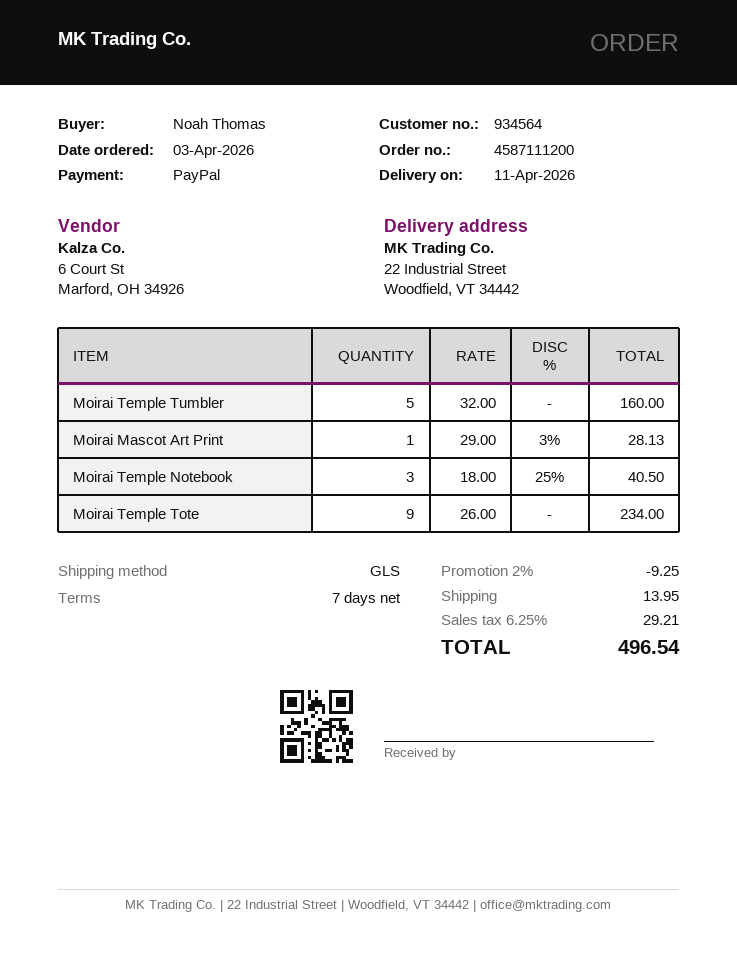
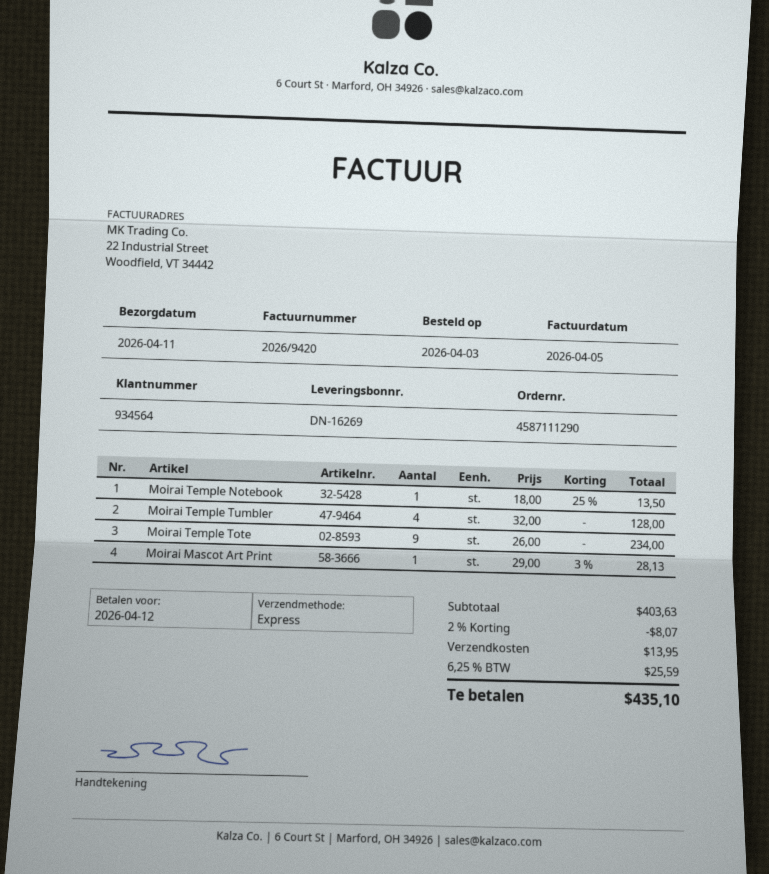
order number: 4587111200 -> 4587111290
shipping method: GLS -> express
Moirai Temple Tumbler: 5 x 32.00 = 160.00 -> 4 x 32.00 = 128.00
Moirai Temple Notebook: 3 x 18.00 - 25% = 40.50 -> 1 x 18.00 - 25% = 13.50
discount: 2% = 9.25 -> 2% = 8.07
tax: 6.25% = 29.21 -> 6.25% = 25.59
total: 496.54 -> 435.10

